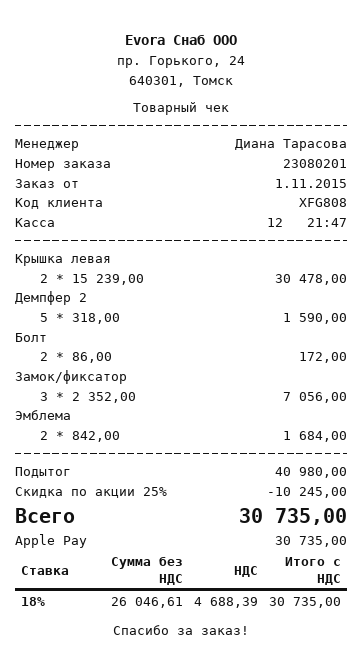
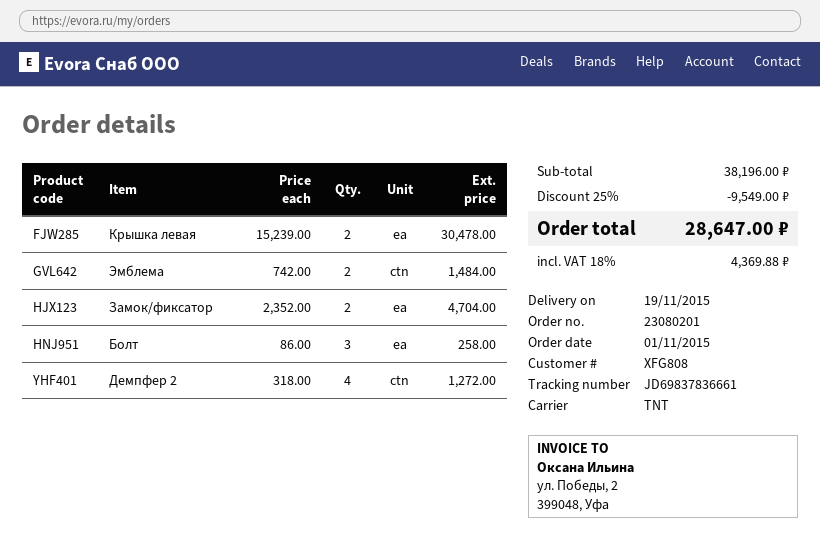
Демпфер 2: 5 x 318.00 = 1590.00 -> 4 x 318.00 = 1272.00
Болт: 2 x 86.00 = 172.00 -> 3 x 86.00 = 258.00
Замок/фиксатор: 3 x 2352.00 = 7056.00 -> 2 x 2352.00 = 4704.00
Эмблема: 2 x 842.00 = 1684.00 -> 2 x 742.00 = 1484.00
subtotal: 40980.00 -> 38196.00
discount: 25% = 10245.00 -> 25% = 9549.00
tax: 18% = 4688.39 -> 18% = 4369.88
total: 30735.00 -> 28647.00

